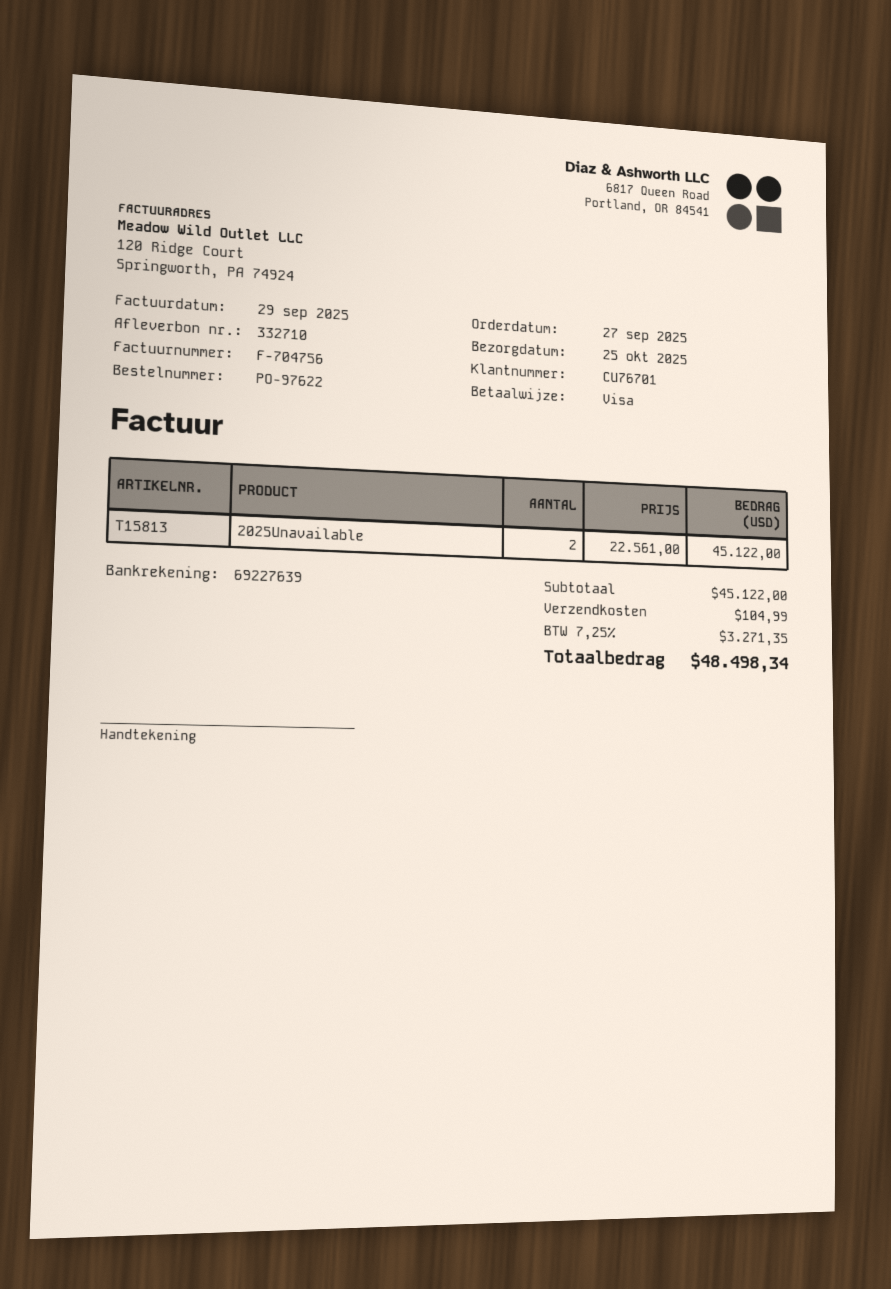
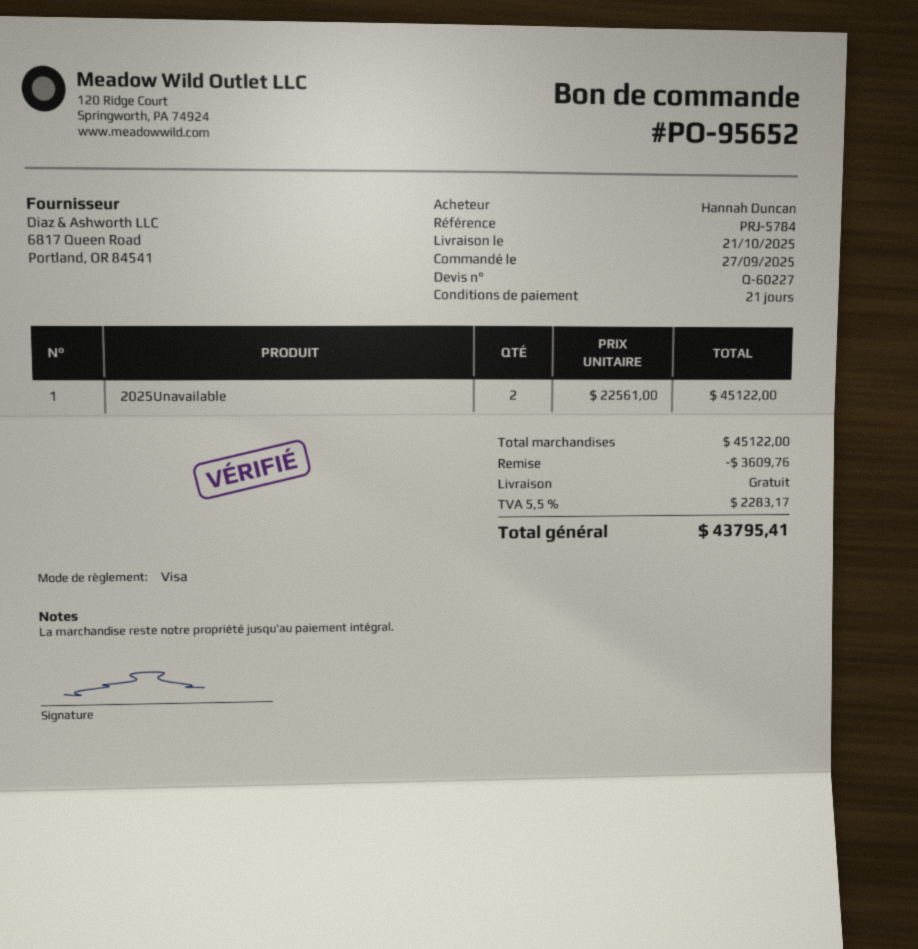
order number: PO-97622 -> PO-95652
delivery date: 2025-10-25 -> 2025-10-21
discount: none -> 3609.76
shipping: 104.99 -> 0.00
tax: 7.25% = 3271.35 -> 5.5% = 2283.17
total: 48498.34 -> 43795.41

